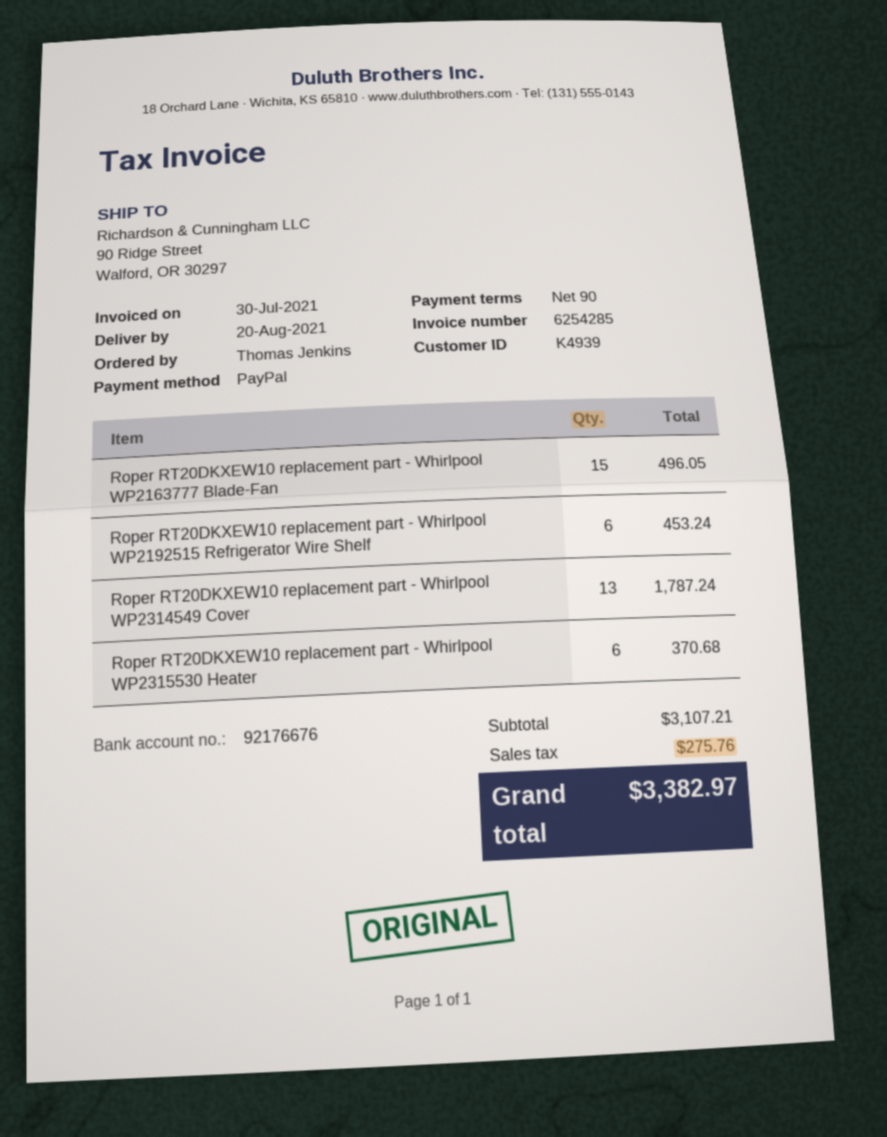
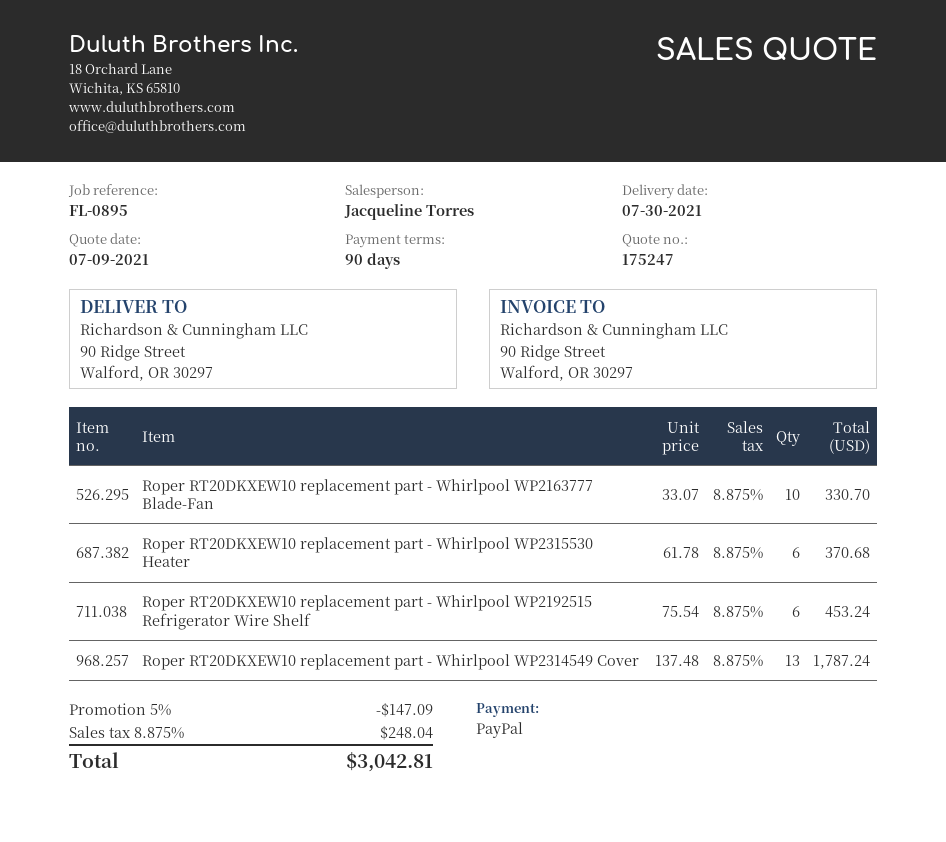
delivery date: 2021-08-20 -> 2021-07-30
Roper RT20DKXEW10 replacement part - Whirlpool WP2163777 Blade-Fan: 15 for 496.05 -> 10 for 330.70
discount: none -> 5% = 147.09
tax: 275.76 -> 248.04
total: 3382.97 -> 3042.81

